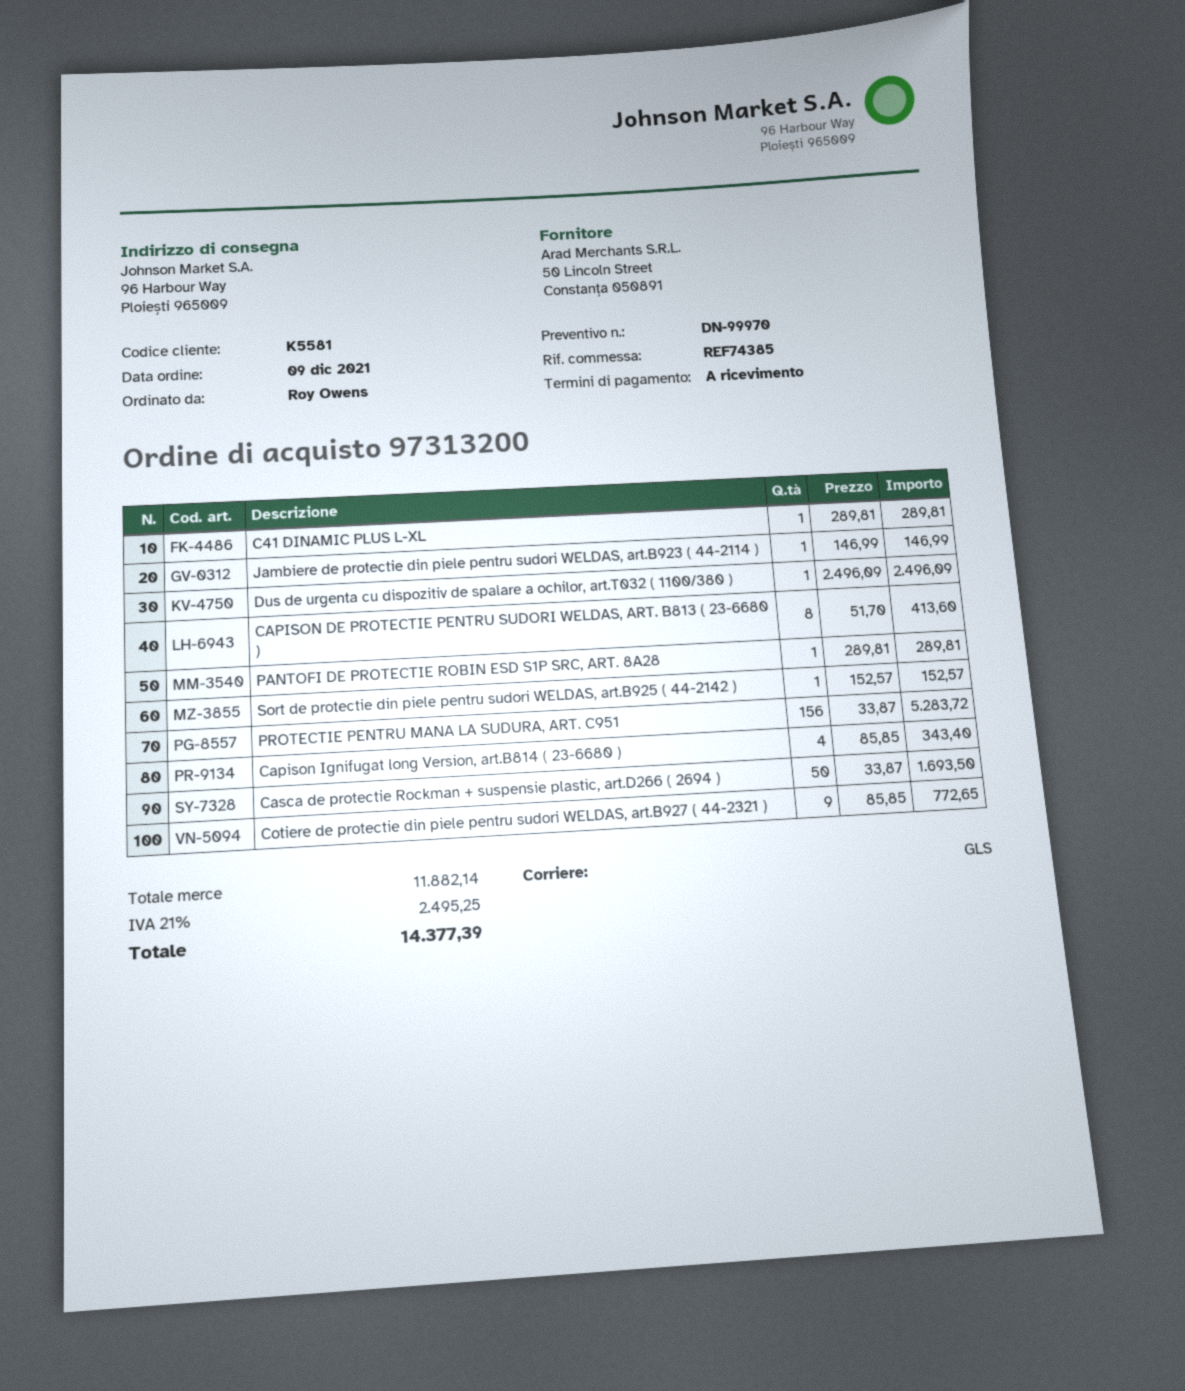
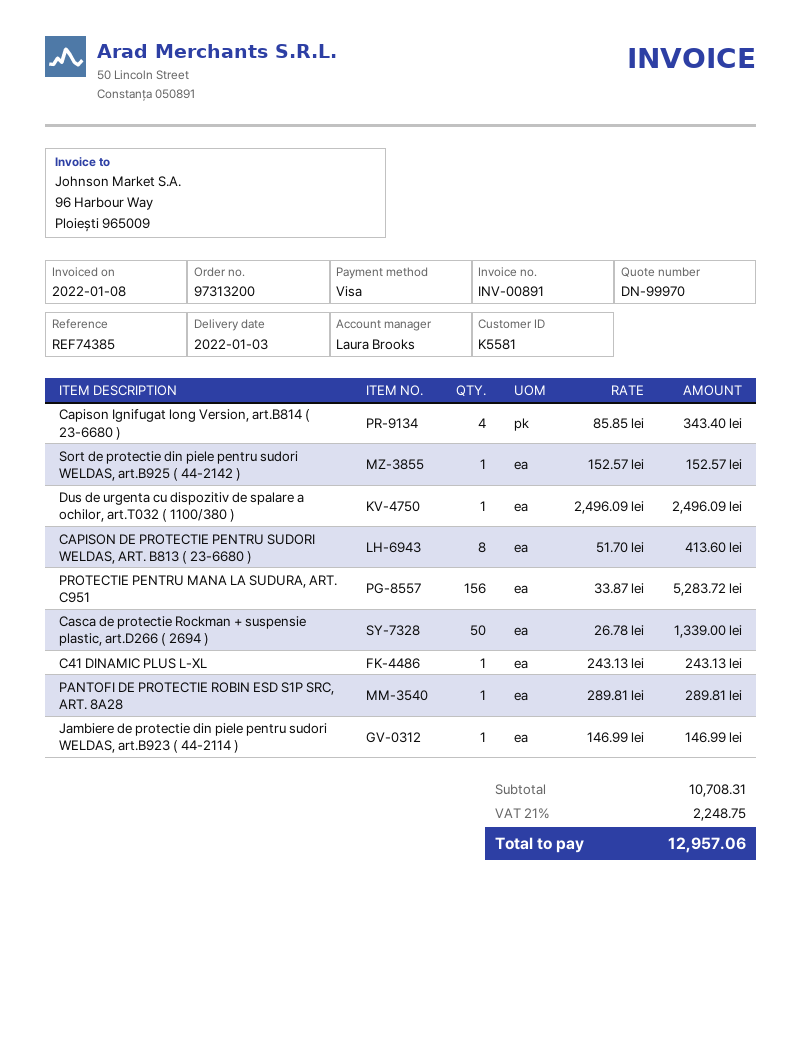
C41 DINAMIC PLUS L-XL: 1 x 289.81 = 289.81 -> 1 x 243.13 = 243.13
Casca de protectie Rockman + suspensie plastic, art.D266 ( 2694 ): 50 x 33.87 = 1693.50 -> 50 x 26.78 = 1339.00
Cotiere de protectie din piele pentru sudori WELDAS, art.B927 ( 44-2321 ): 9 x 85.85 = 772.65 -> none
subtotal: 11882.14 -> 10708.31
tax: 21% = 2495.25 -> 21% = 2248.75
total: 14377.39 -> 12957.06

